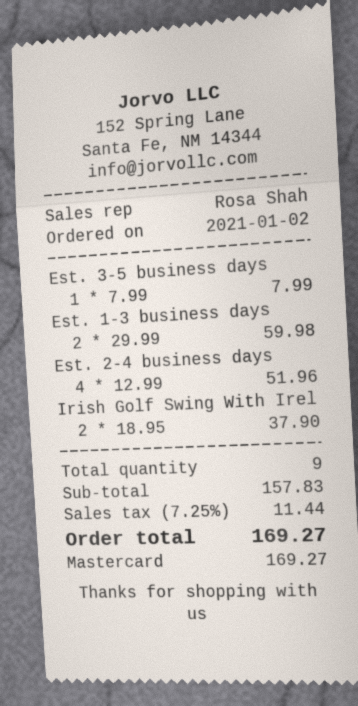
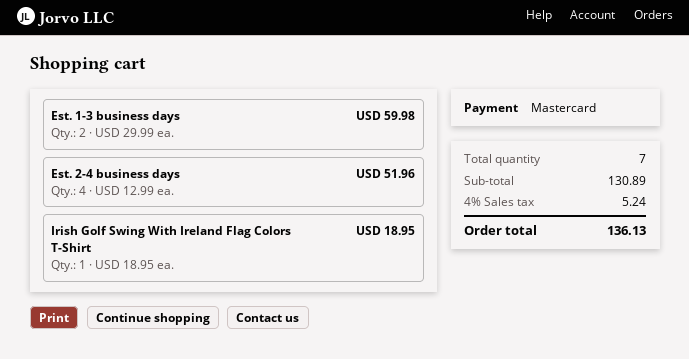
Est. 3-5 business days: 1 x 7.99 = 7.99 -> none
Irish Golf Swing With Irel: 2 x 18.95 = 37.90 -> 1 x 18.95 = 18.95
total quantity: 9 -> 7
subtotal: 157.83 -> 130.89
tax: 7.25% = 11.44 -> 4% = 5.24
total: 169.27 -> 136.13

